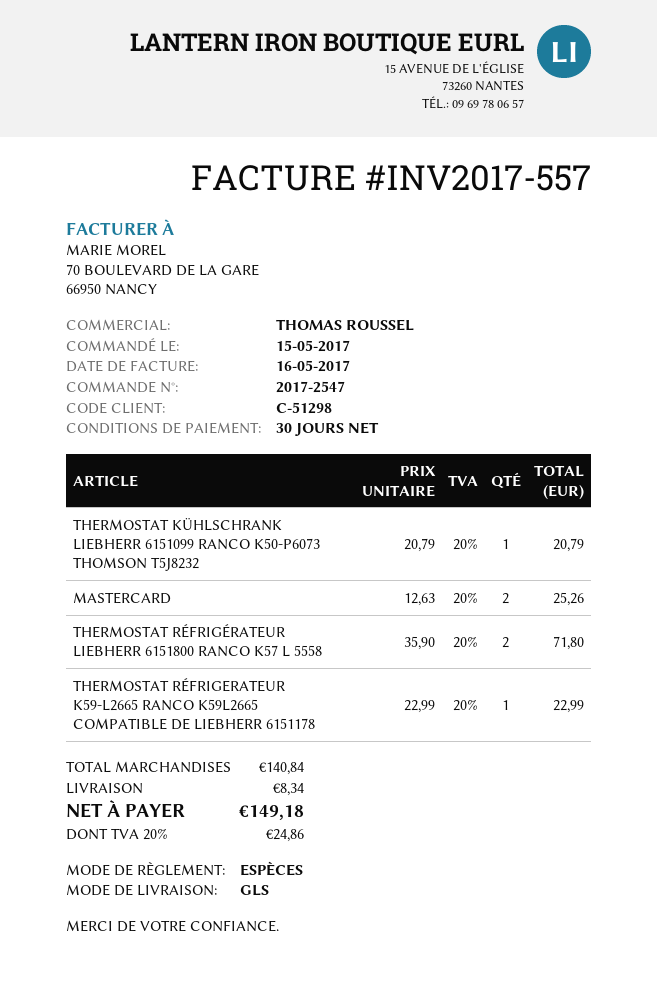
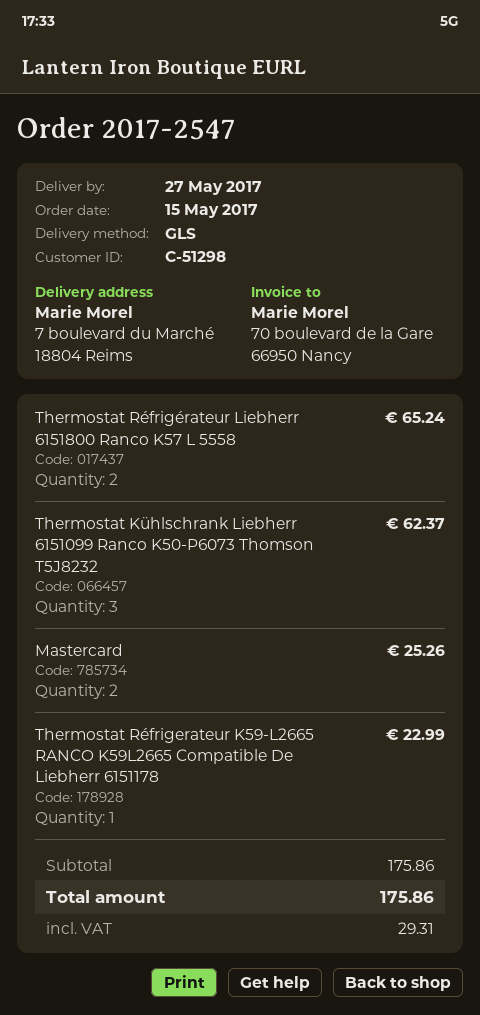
THERMOSTAT KÜHLSCHRANK LIEBHERR 6151099 RANCO K50-P6073 THOMSON T5J8232: 1 for 20.79 -> 3 for 62.37
THERMOSTAT RÉFRIGÉRATEUR LIEBHERR 6151800 RANCO K57 L 5558: 2 for 71.80 -> 2 for 65.24
subtotal: 140.84 -> 175.86
shipping: 8.34 -> none
tax: 24.86 -> 29.31
total: 149.18 -> 175.86

